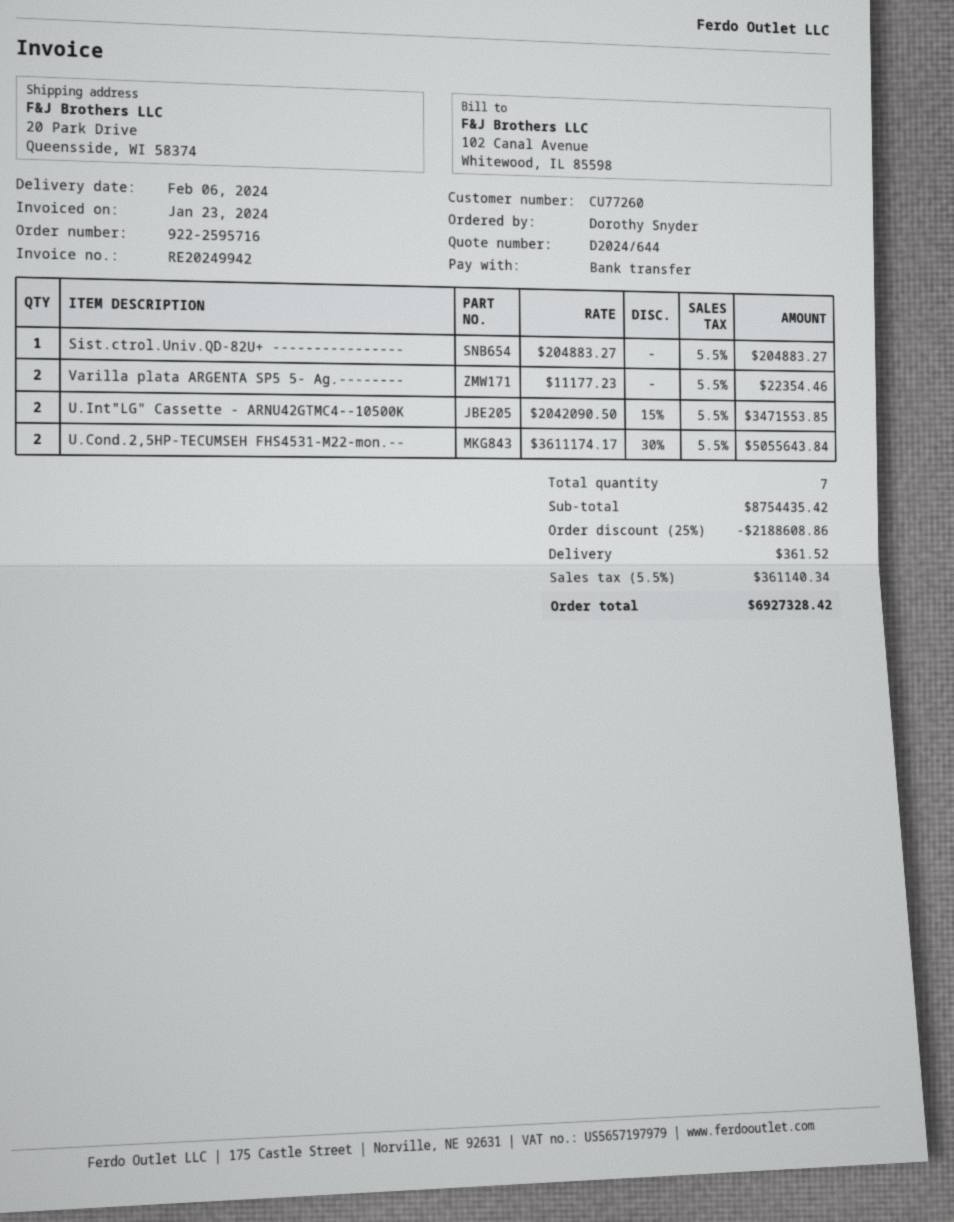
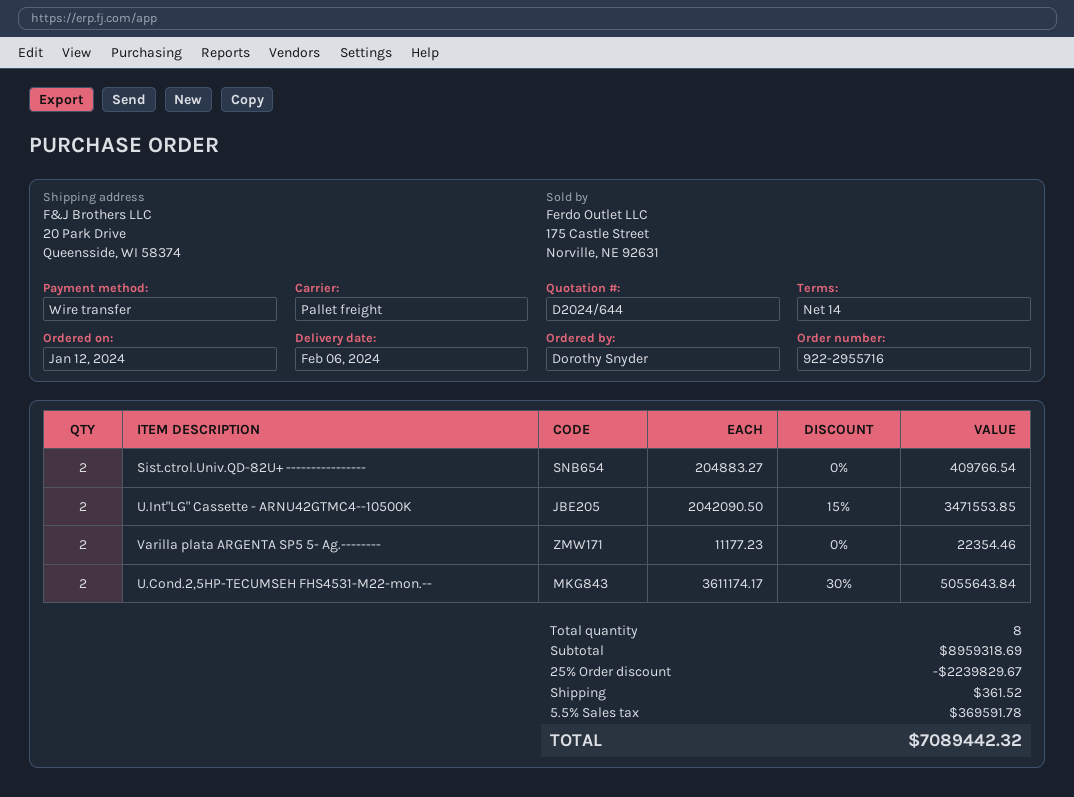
order number: 922-2595716 -> 922-2955716
Sist.ctrol.Univ.QD-82U+ ----------------: 1 x 204883.27 = 204883.27 -> 2 x 204883.27 = 409766.54
total quantity: 7 -> 8
subtotal: 8754435.42 -> 8959318.69
discount: 25% = 2188608.86 -> 25% = 2239829.67
tax: 5.5% = 361140.34 -> 5.5% = 369591.78
total: 6927328.42 -> 7089442.32

